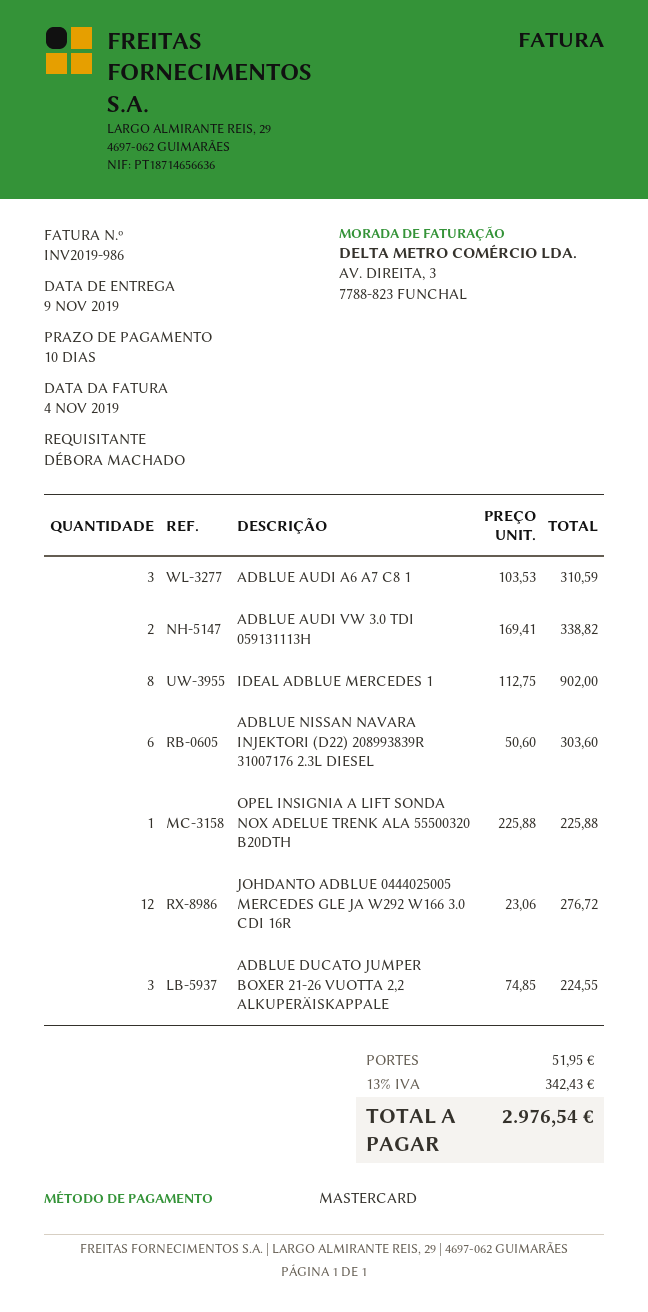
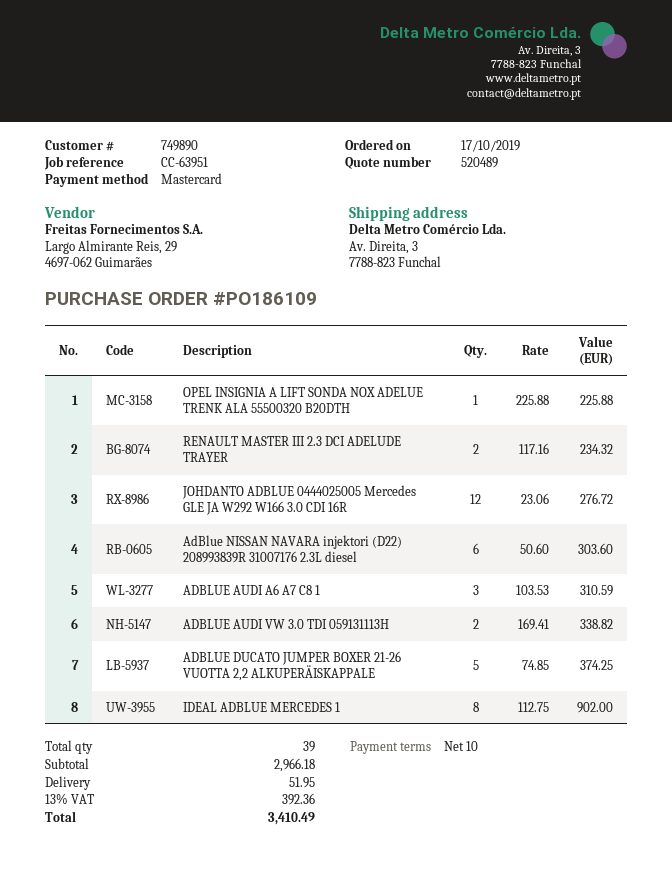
ADBLUE DUCATO JUMPER BOXER 21-26 VUOTTA 2,2 ALKUPERÄISKAPPALE: 3 x 74.85 = 224.55 -> 5 x 74.85 = 374.25
RENAULT MASTER III 2.3 DCI ADELUDE TRAYER: none -> 2 x 117.16 = 234.32
tax: 13% = 342.43 -> 13% = 392.36
total: 2976.54 -> 3410.49

